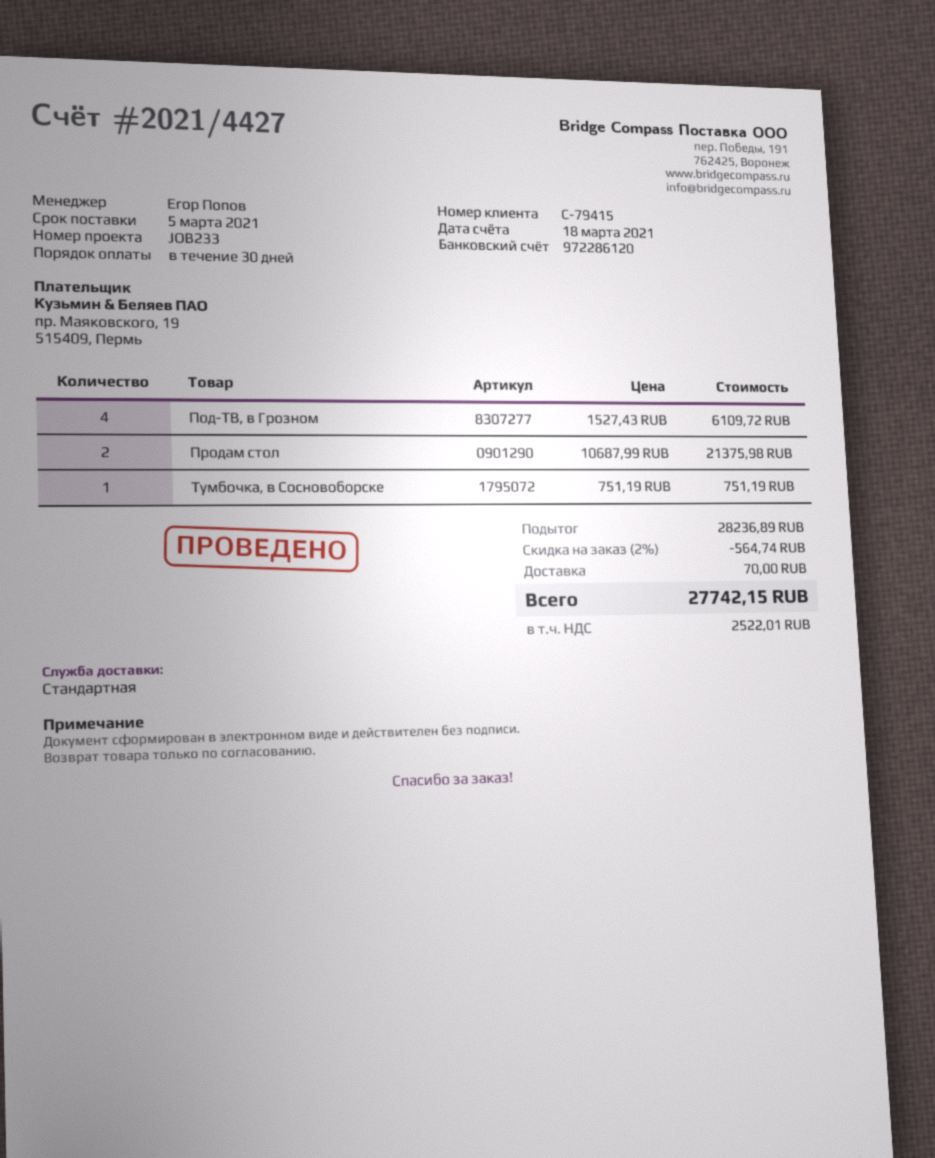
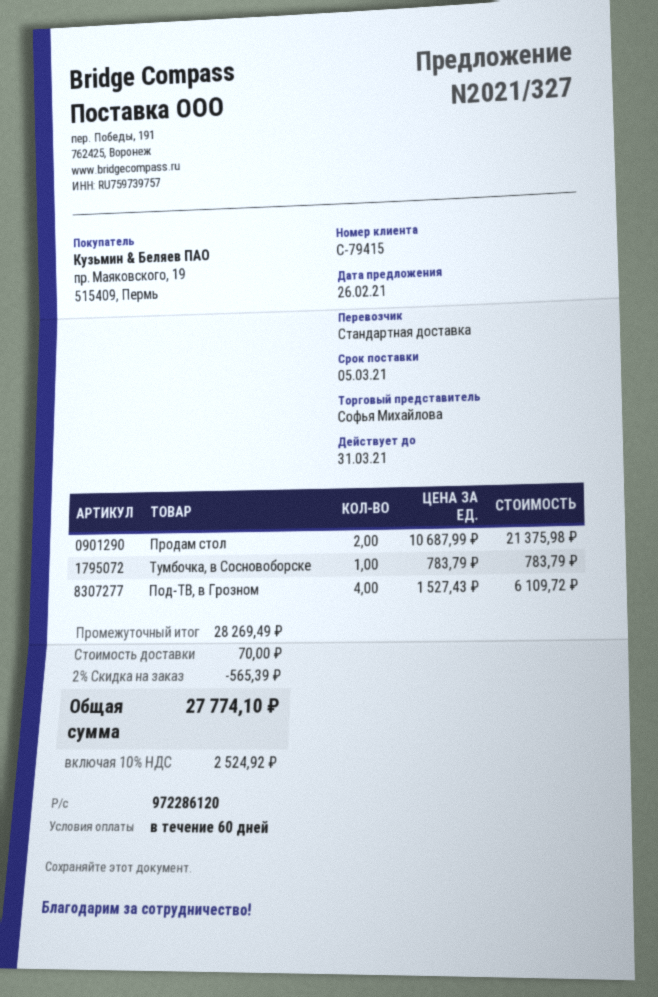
payment terms: 30 days -> 60 days
sales rep: Егор Попов -> Софья Михайлова
Тумбочка, в Сосновоборске: 1 x 751.19 = 751.19 -> 1 x 783.79 = 783.79
subtotal: 28236.89 -> 28269.49
discount: 2% = 564.74 -> 2% = 565.39
tax: 2522.01 -> 2524.92
total: 27742.15 -> 27774.10

